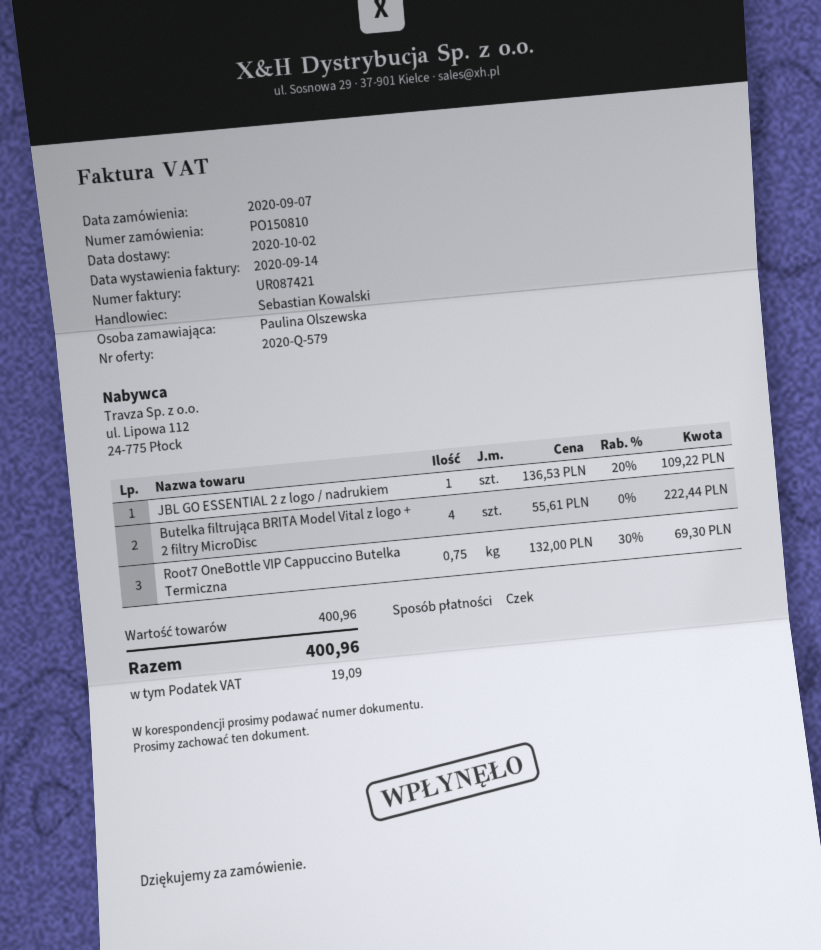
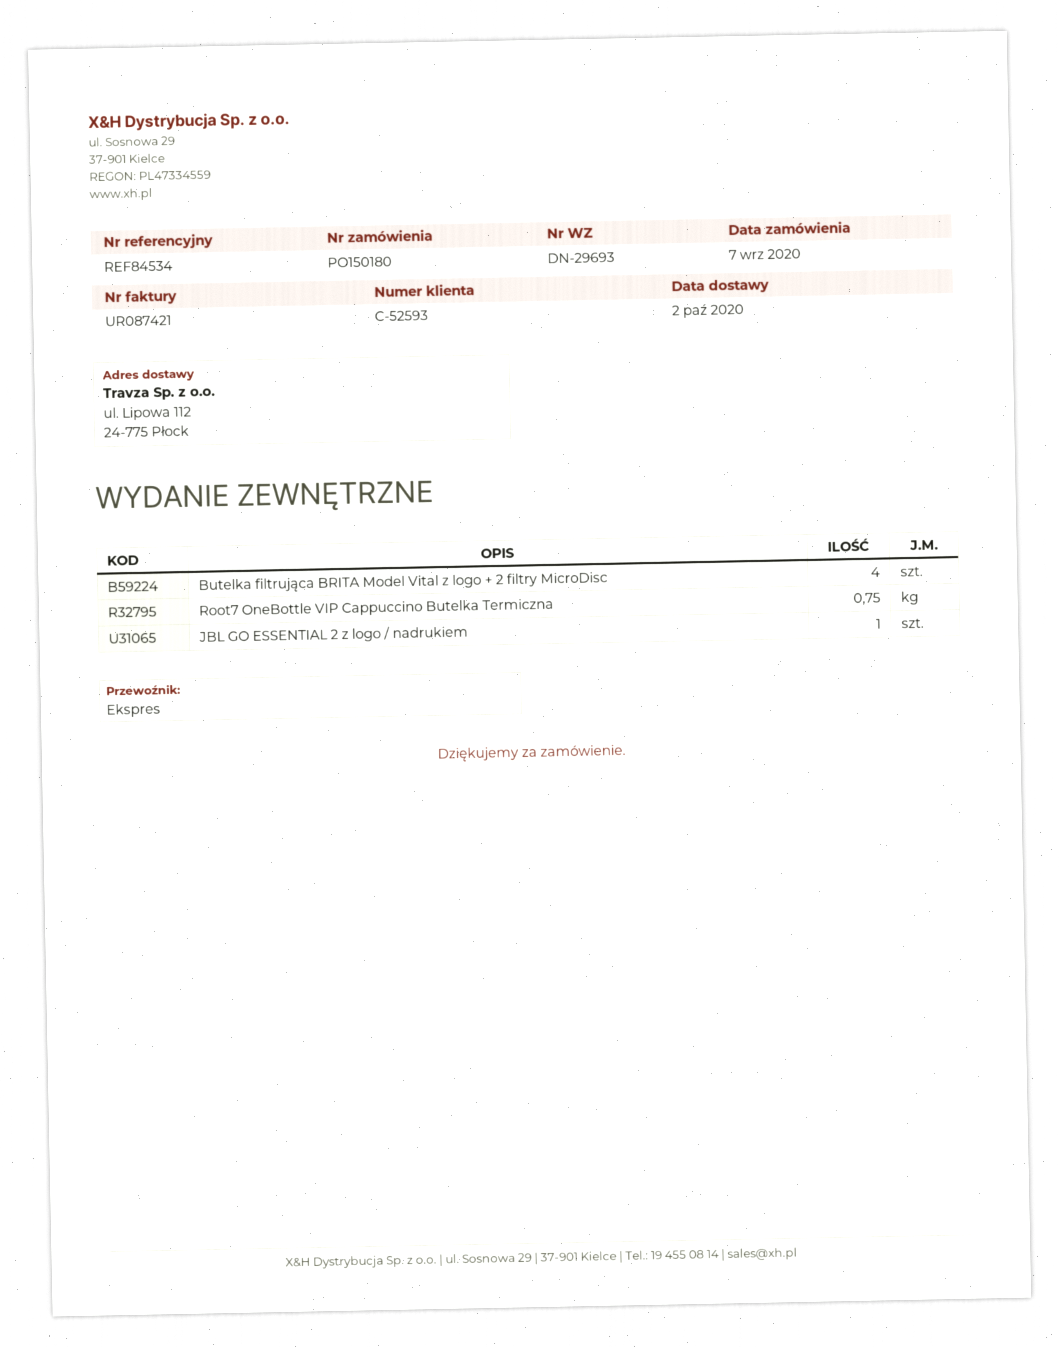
order number: PO150810 -> PO150180

